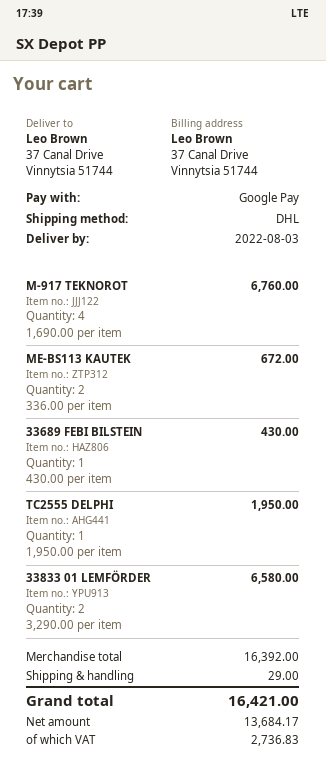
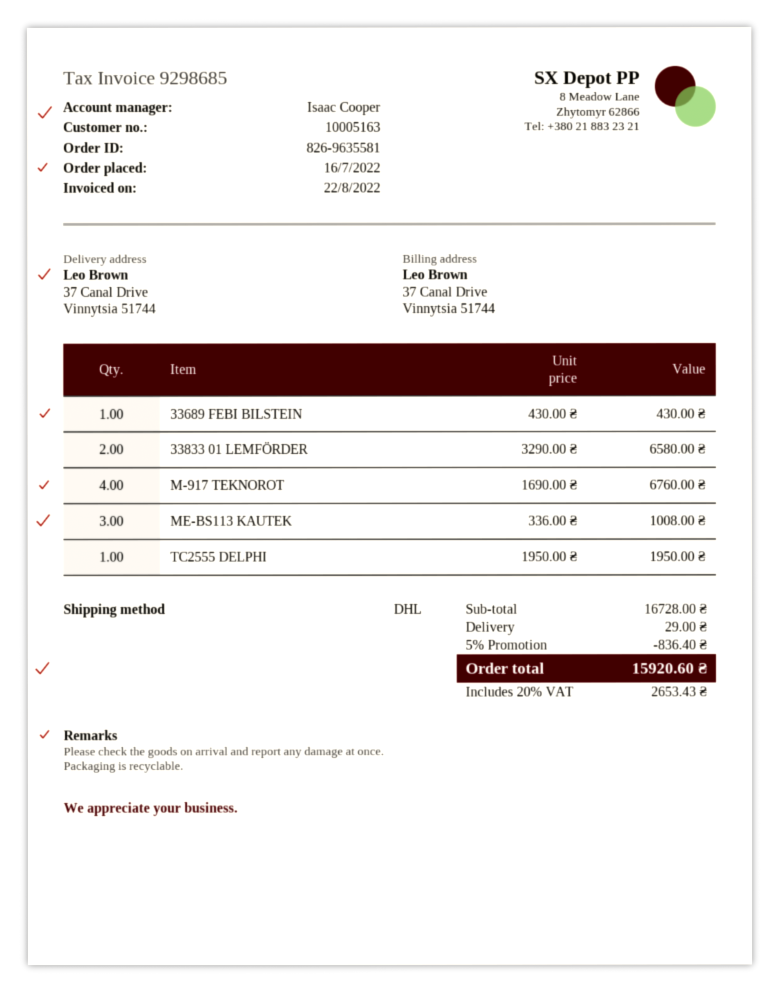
ME-BS113 KAUTEK: 2 x 336.00 = 672.00 -> 3 x 336.00 = 1008.00
subtotal: 16392.00 -> 16728.00
discount: none -> 5% = 836.40
tax: 2736.83 -> 2653.43
total: 16421.00 -> 15920.60

